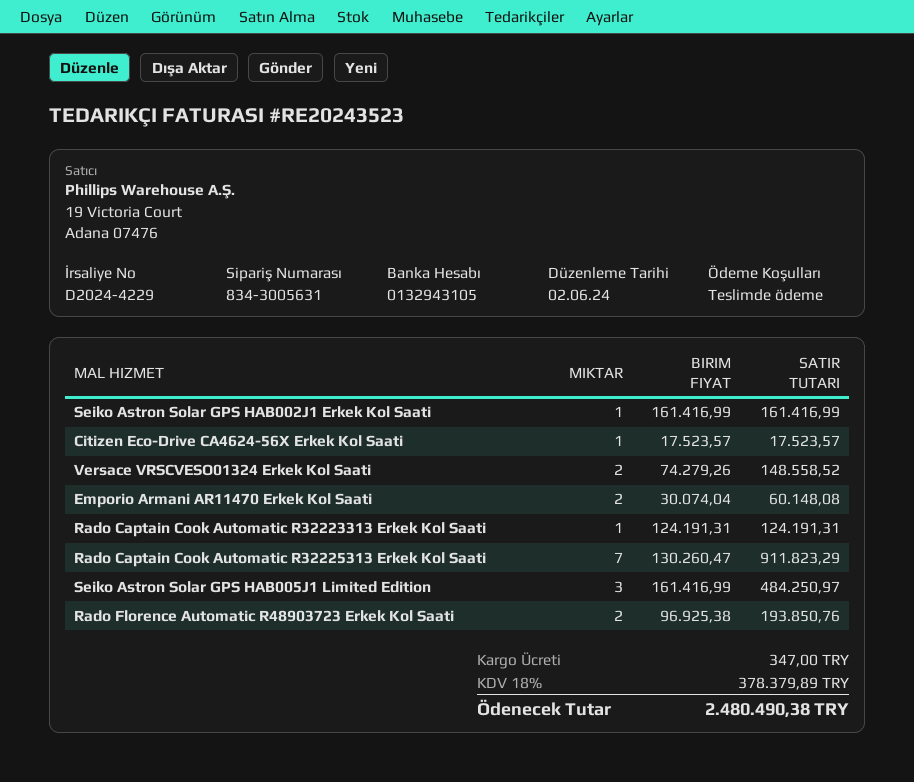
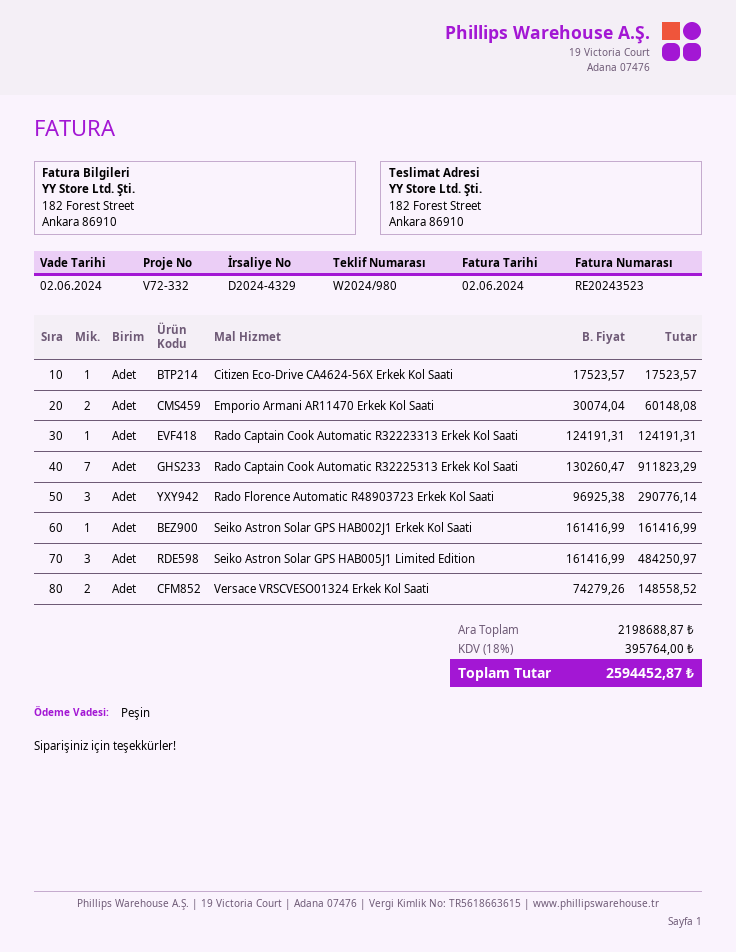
delivery note number: D2024-4229 -> D2024-4329
Rado Florence Automatic R48903723 Erkek Kol Saati: 2 x 96925.38 = 193850.76 -> 3 x 96925.38 = 290776.14
shipping: 347.00 -> none
tax: 18% = 378379.89 -> 18% = 395764.00
total: 2480490.38 -> 2594452.87

